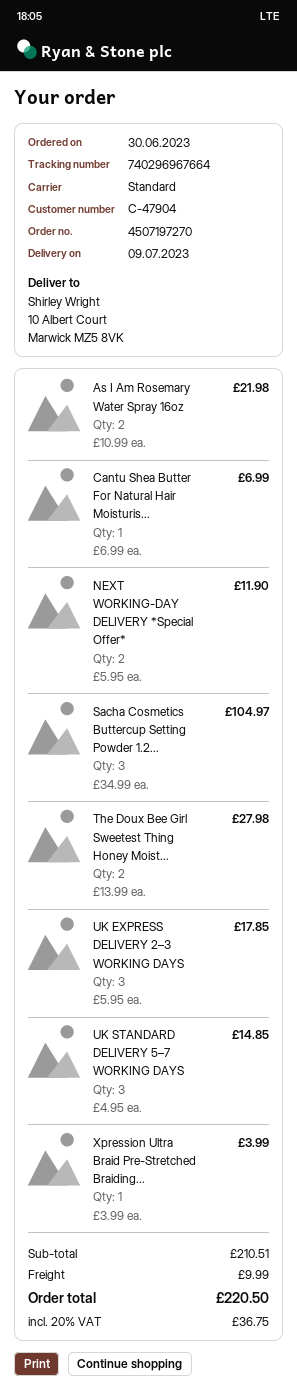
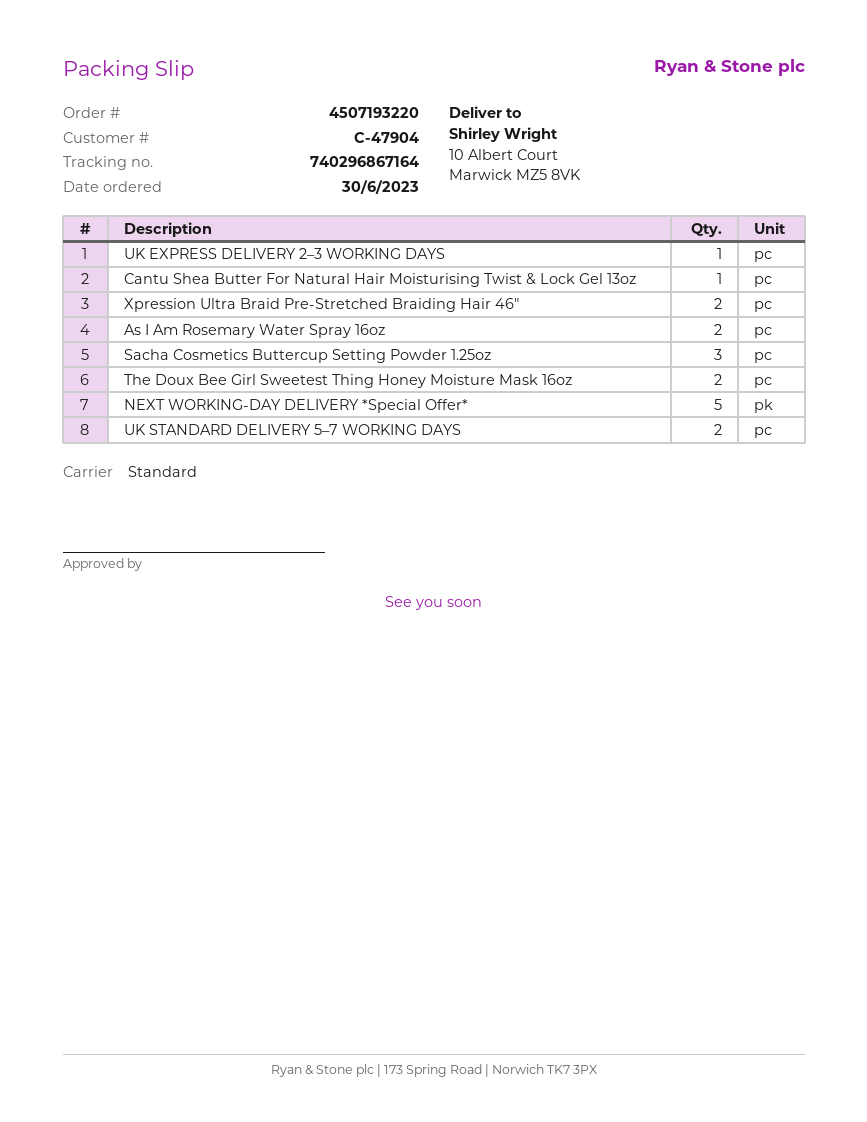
order number: 4507197270 -> 4507193220
tracking number: 740296967664 -> 740296867164
NEXT WORKING-DAY DELIVERY *Special Offer*: 2 -> 5
UK EXPRESS DELIVERY 2–3 WORKING DAYS: 3 -> 1
UK STANDARD DELIVERY 5–7 WORKING DAYS: 3 -> 2
Xpression Ultra Braid Pre-Stretched Braiding...: 1 -> 2

